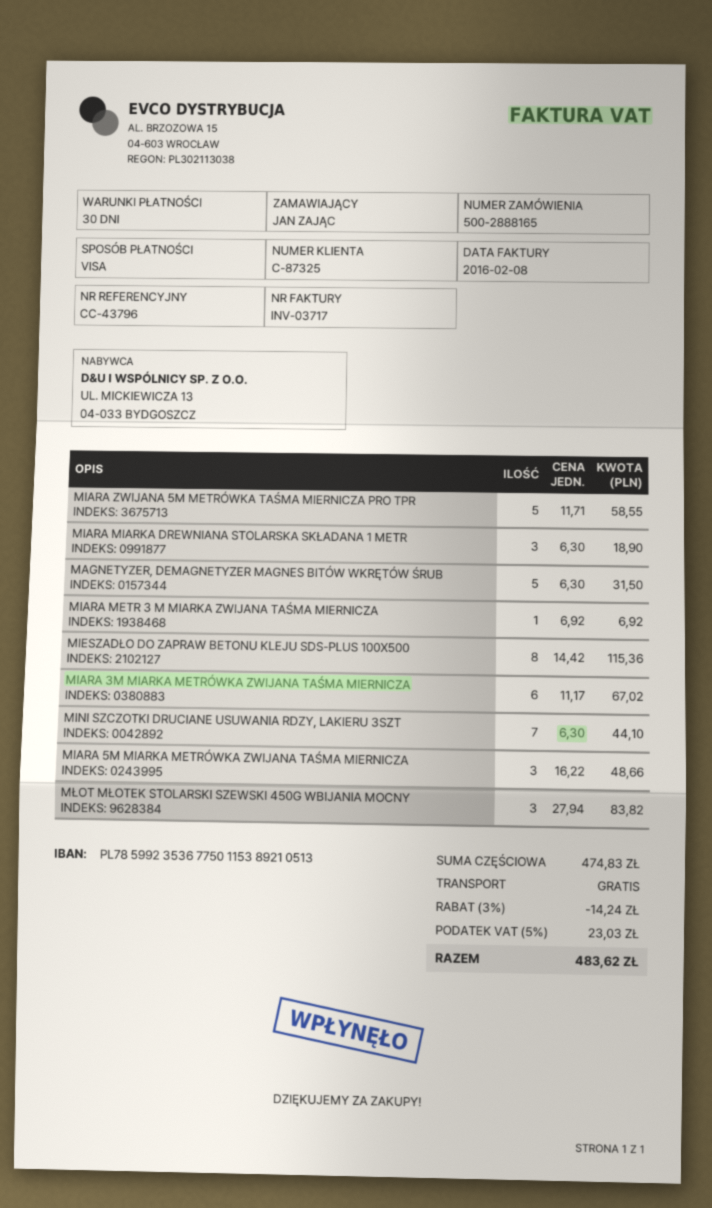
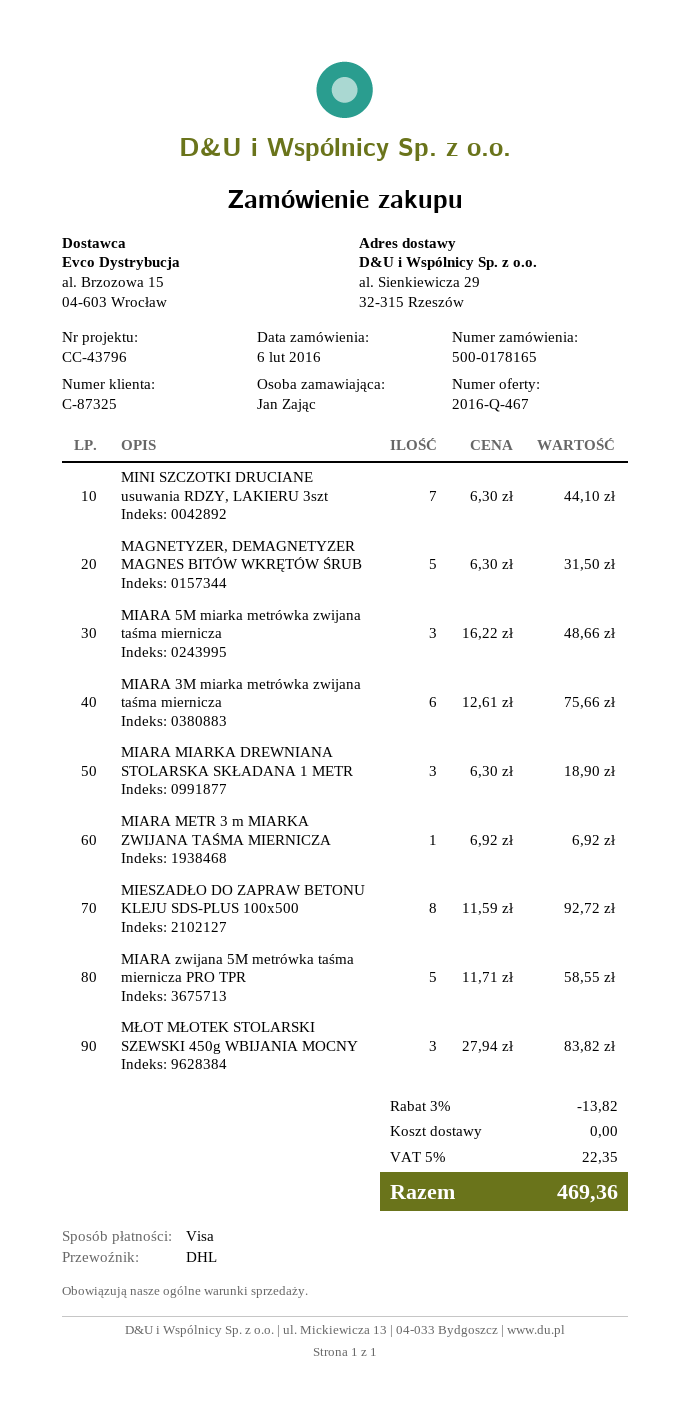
order number: 500-2888165 -> 500-0178165
MIESZADŁO DO ZAPRAW BETONU KLEJU SDS-PLUS 100X500: 8 x 14.42 = 115.36 -> 8 x 11.59 = 92.72
MIARA 3M MIARKA METRÓWKA ZWIJANA TAŚMA MIERNICZA: 6 x 11.17 = 67.02 -> 6 x 12.61 = 75.66
discount: 3% = 14.24 -> 3% = 13.82
tax: 5% = 23.03 -> 5% = 22.35
total: 483.62 -> 469.36

